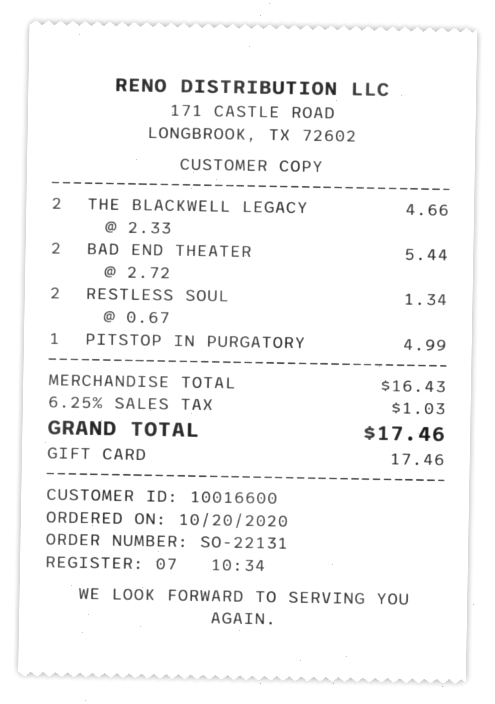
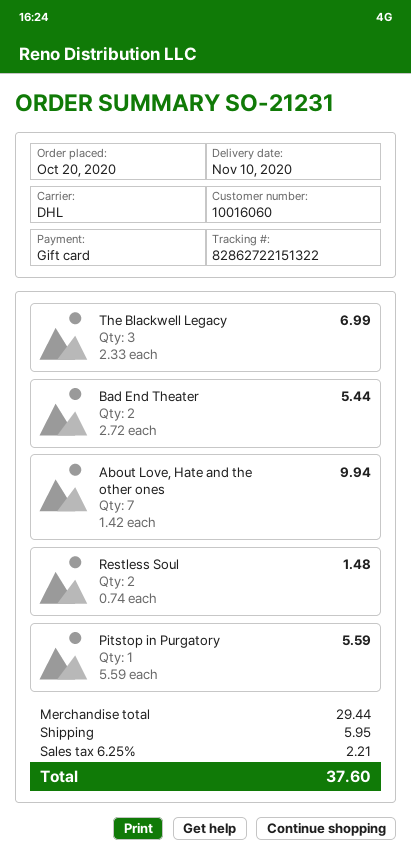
order number: SO-22131 -> SO-21231
customer number: 10016600 -> 10016060
THE BLACKWELL LEGACY: 2 x 2.33 = 4.66 -> 3 x 2.33 = 6.99
RESTLESS SOUL: 2 x 0.67 = 1.34 -> 2 x 0.74 = 1.48
PITSTOP IN PURGATORY: 1 x 4.99 = 4.99 -> 1 x 5.59 = 5.59
About Love, Hate and the other ones: none -> 7 x 1.42 = 9.94
subtotal: 16.43 -> 29.44
shipping: none -> 5.95
tax: 6.25% = 1.03 -> 6.25% = 2.21
total: 17.46 -> 37.60

